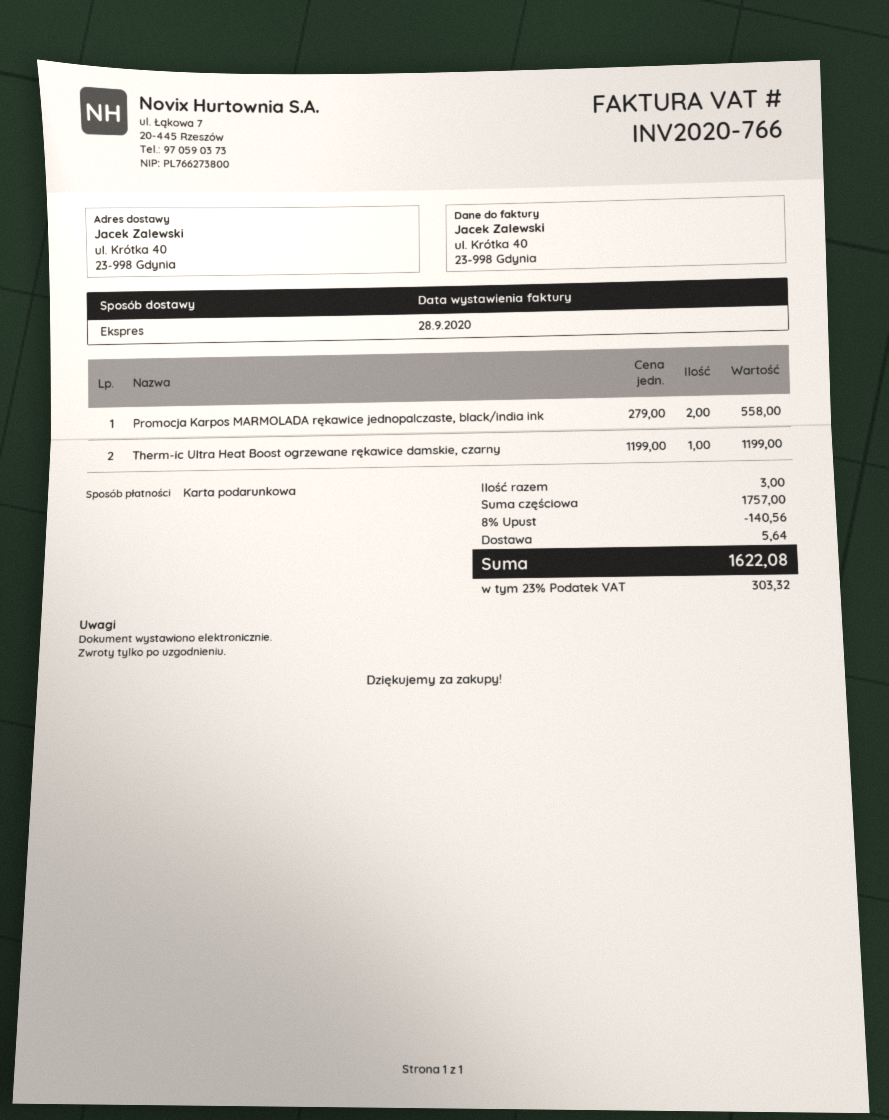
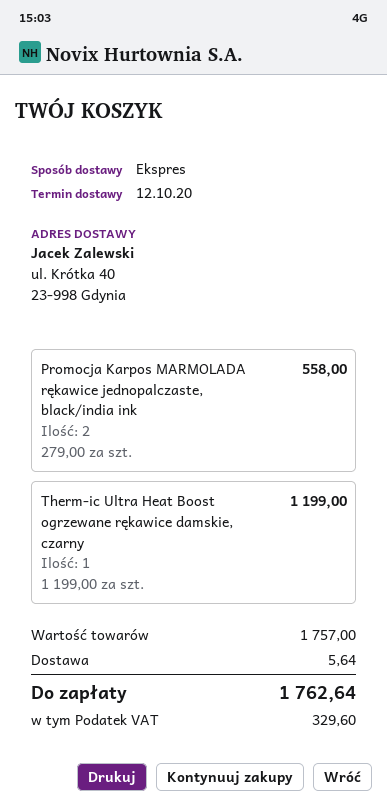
discount: 8% = 140.56 -> none
tax: 303.32 -> 329.60
total: 1622.08 -> 1762.64

